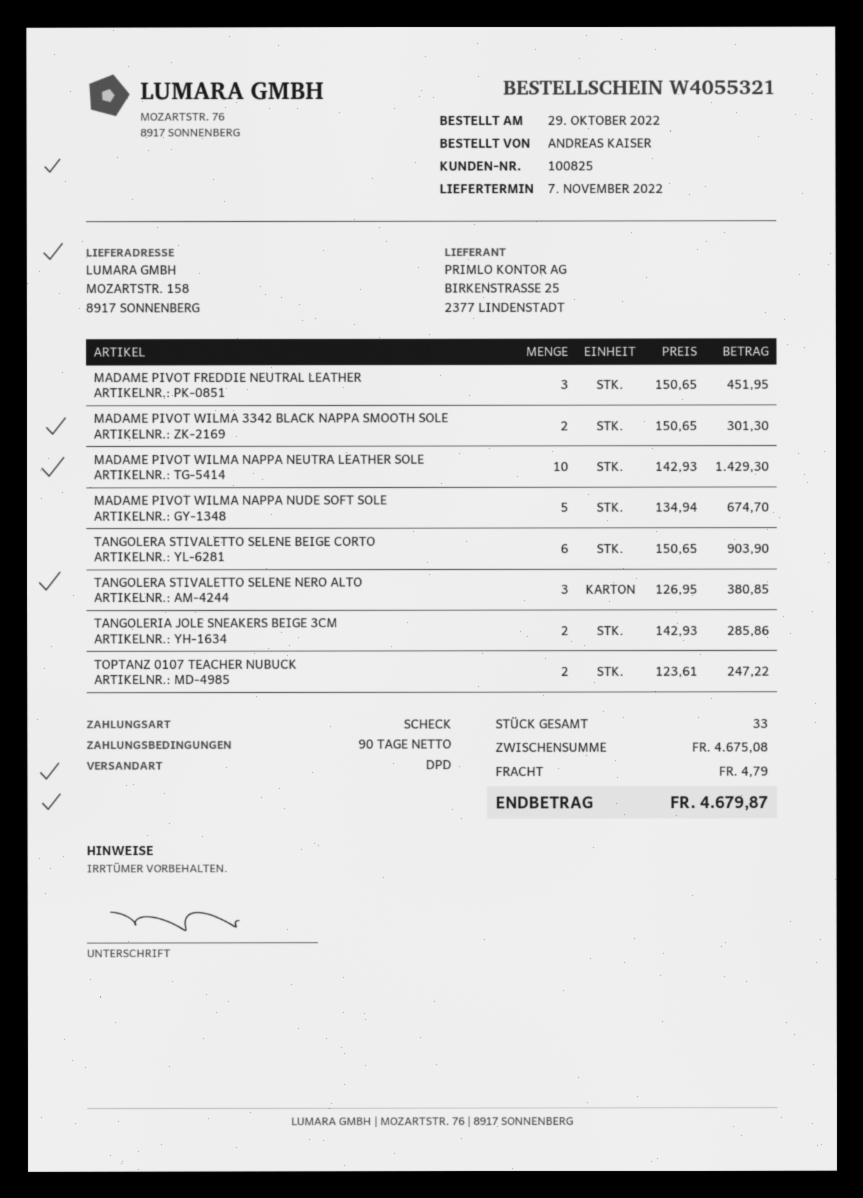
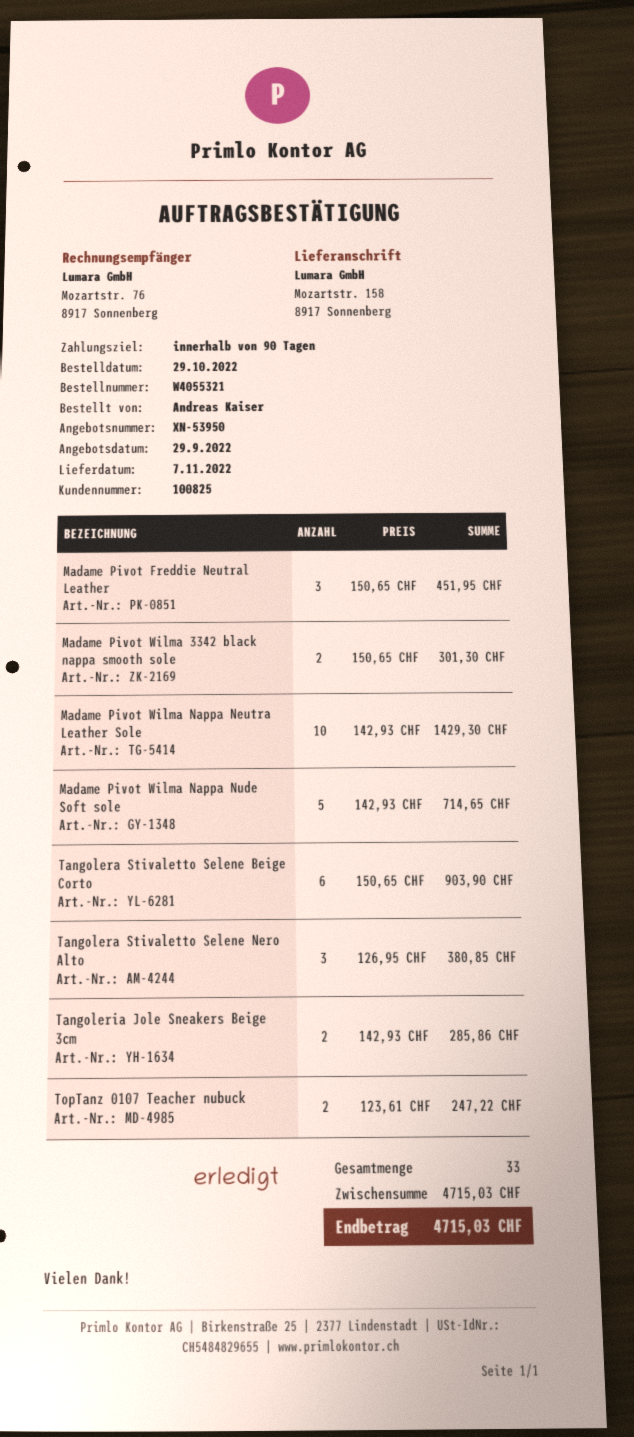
MADAME PIVOT WILMA NAPPA NUDE SOFT SOLE: 5 x 134.94 = 674.70 -> 5 x 142.93 = 714.65
subtotal: 4675.08 -> 4715.03
shipping: 4.79 -> none
total: 4679.87 -> 4715.03

